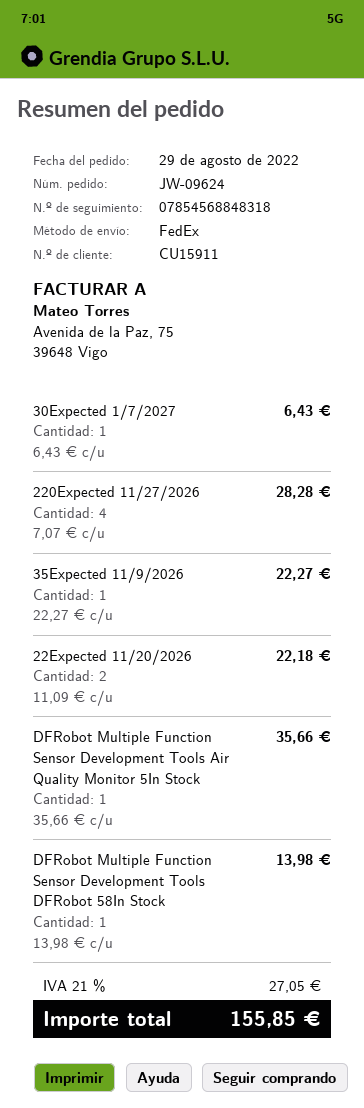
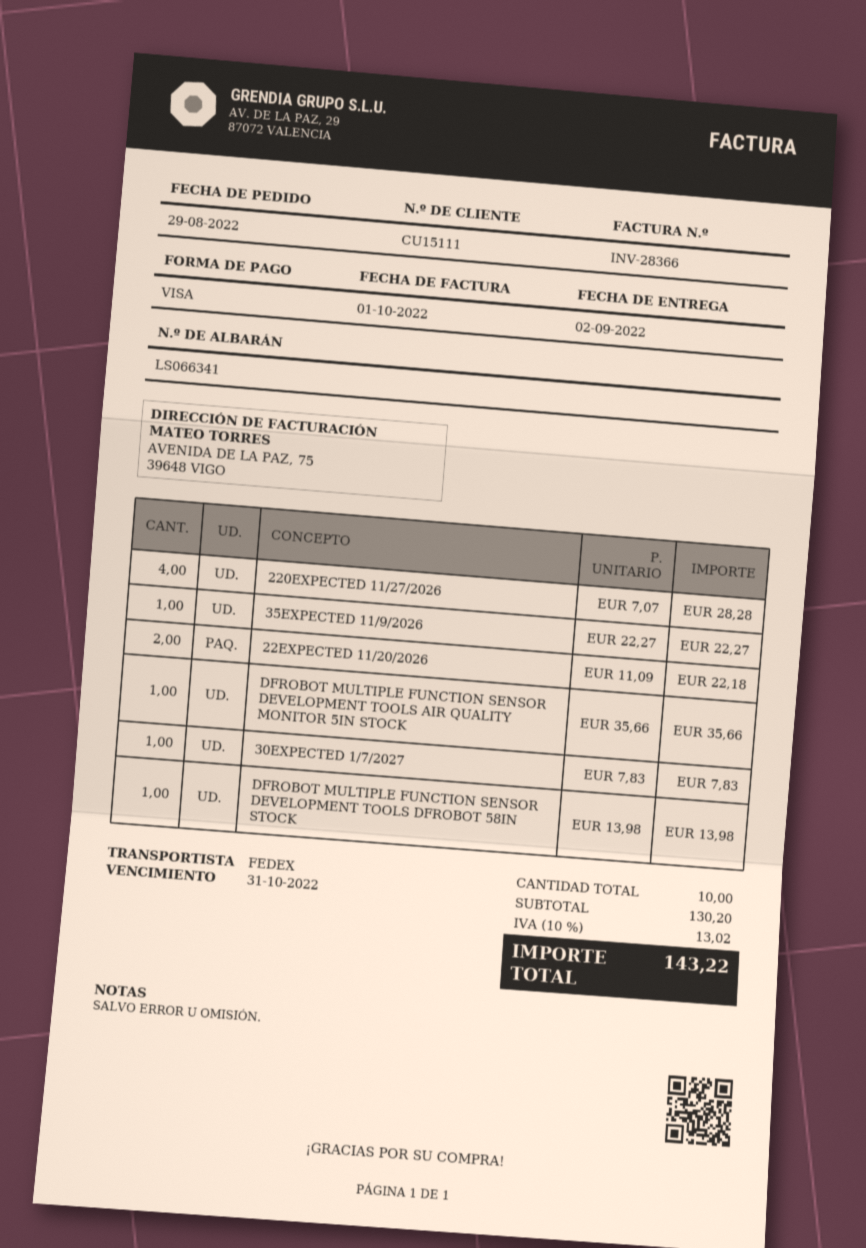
customer number: CU15911 -> CU15111
30Expected 1/7/2027: 1 x 6.43 = 6.43 -> 1 x 7.83 = 7.83
tax: 21% = 27.05 -> 10% = 13.02
total: 155.85 -> 143.22

